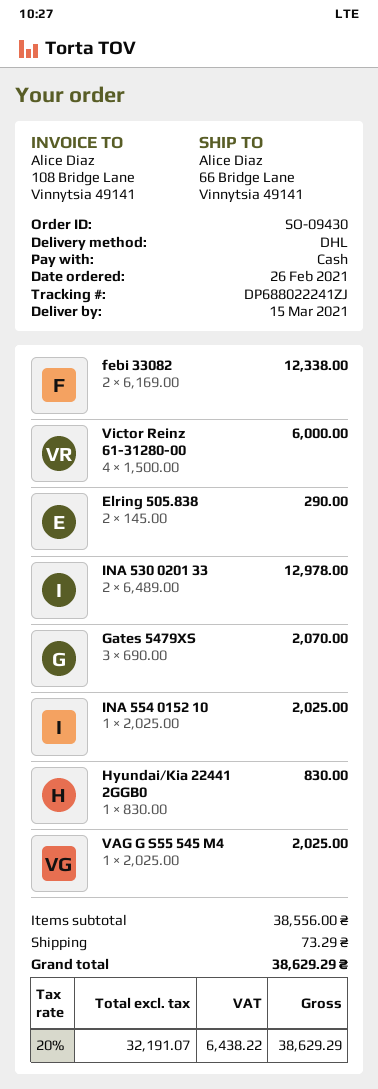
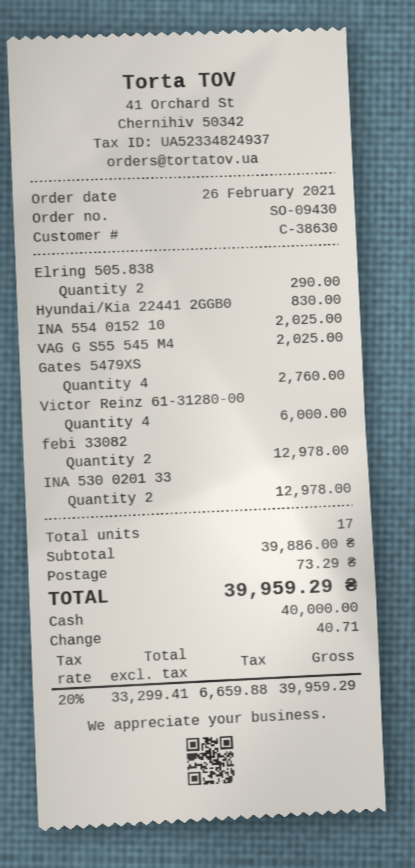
febi 33082: 2 for 12338.00 -> 2 for 12978.00
Gates 5479XS: 3 for 2070.00 -> 4 for 2760.00
subtotal: 38556.00 -> 39886.00
net: 32191.07 -> 33299.41
tax: 20% = 6438.22 -> 20% = 6659.88
total: 38629.29 -> 39959.29

